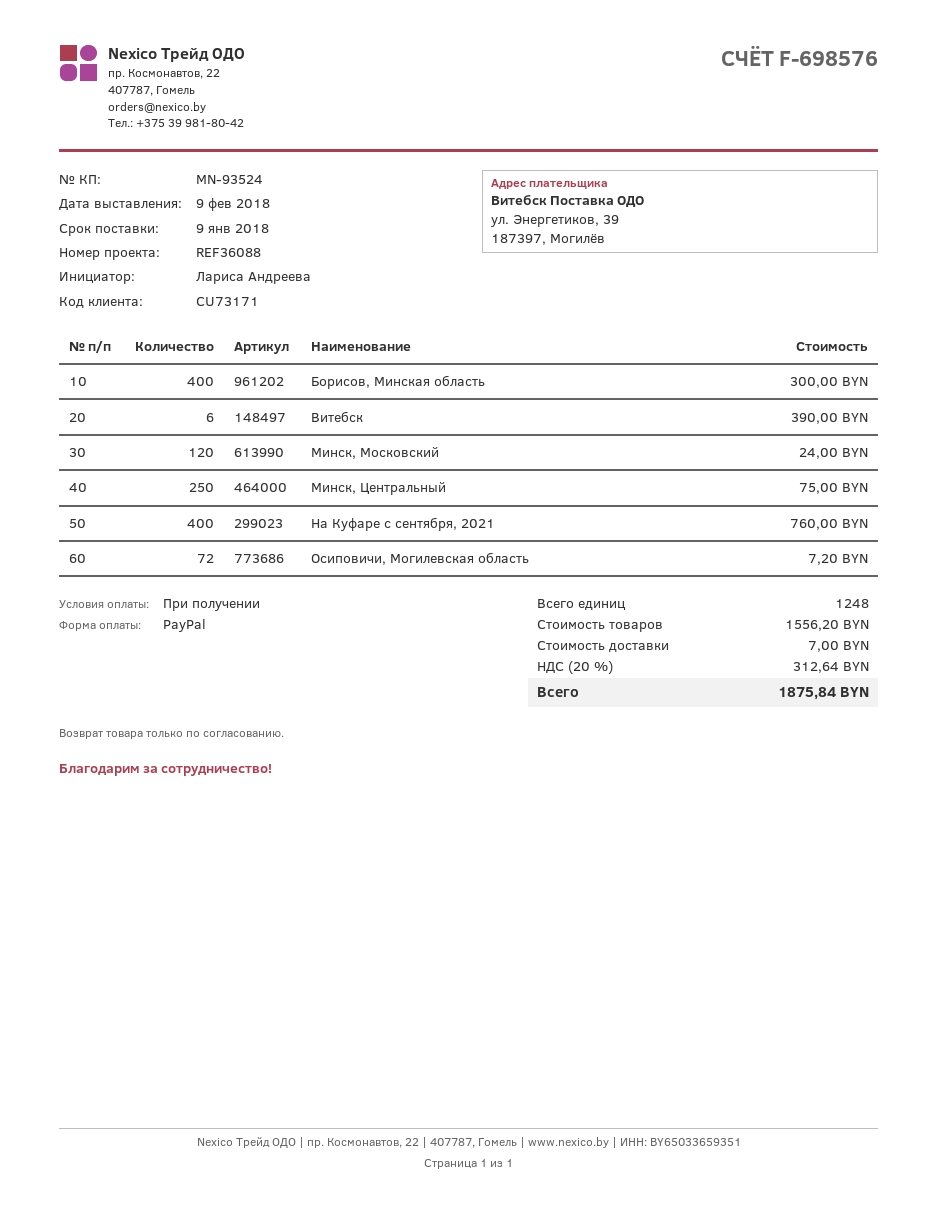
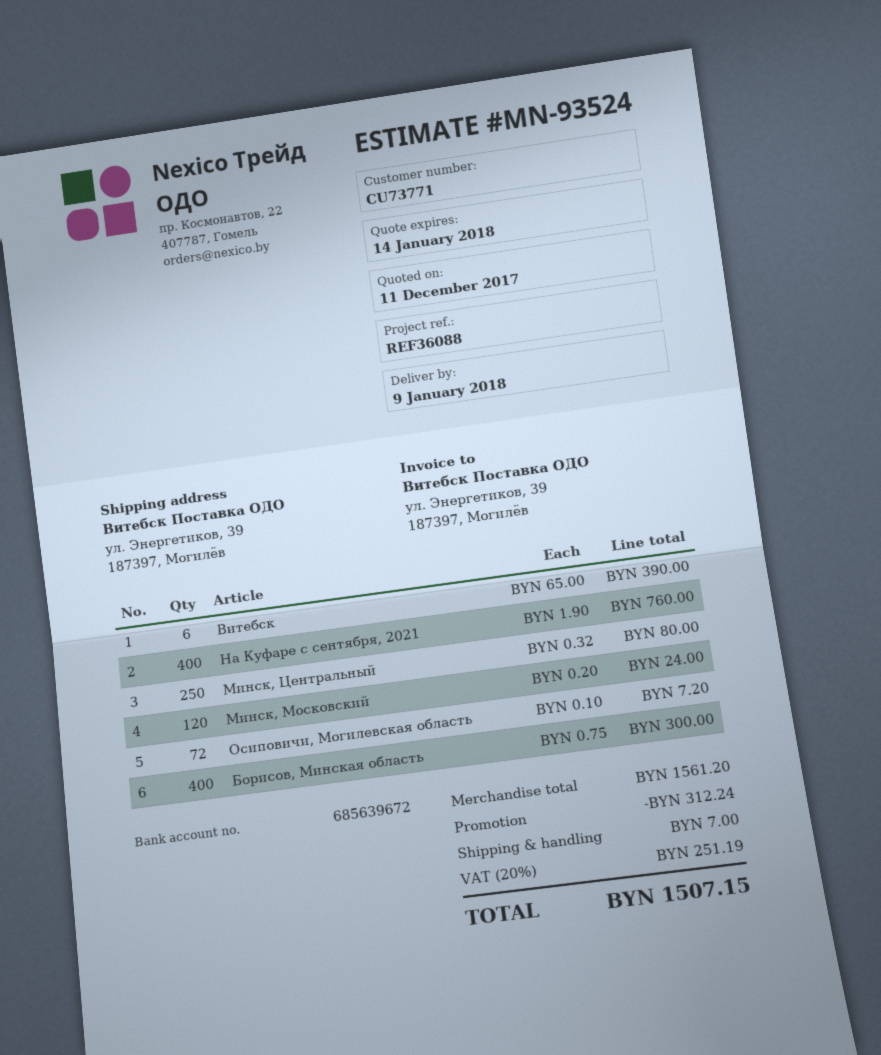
customer number: CU73171 -> CU73771
Минск, Центральный: 250 for 75.00 -> 250 for 80.00
subtotal: 1556.20 -> 1561.20
discount: none -> 312.24
tax: 20% = 312.64 -> 20% = 251.19
total: 1875.84 -> 1507.15

